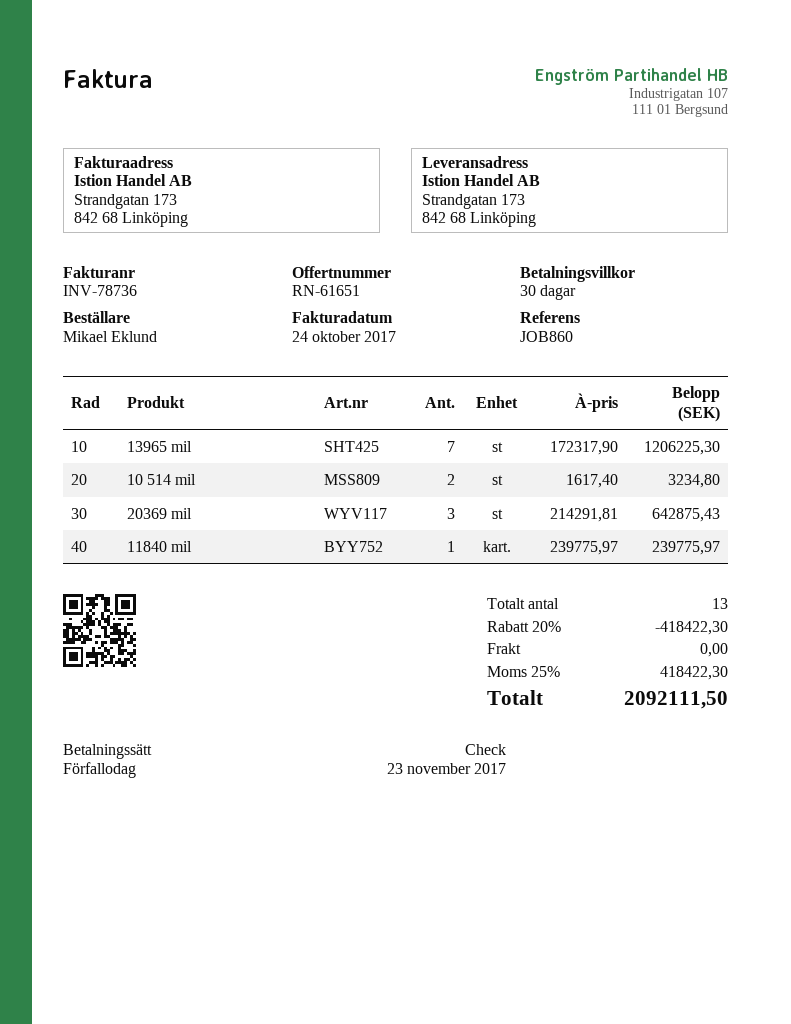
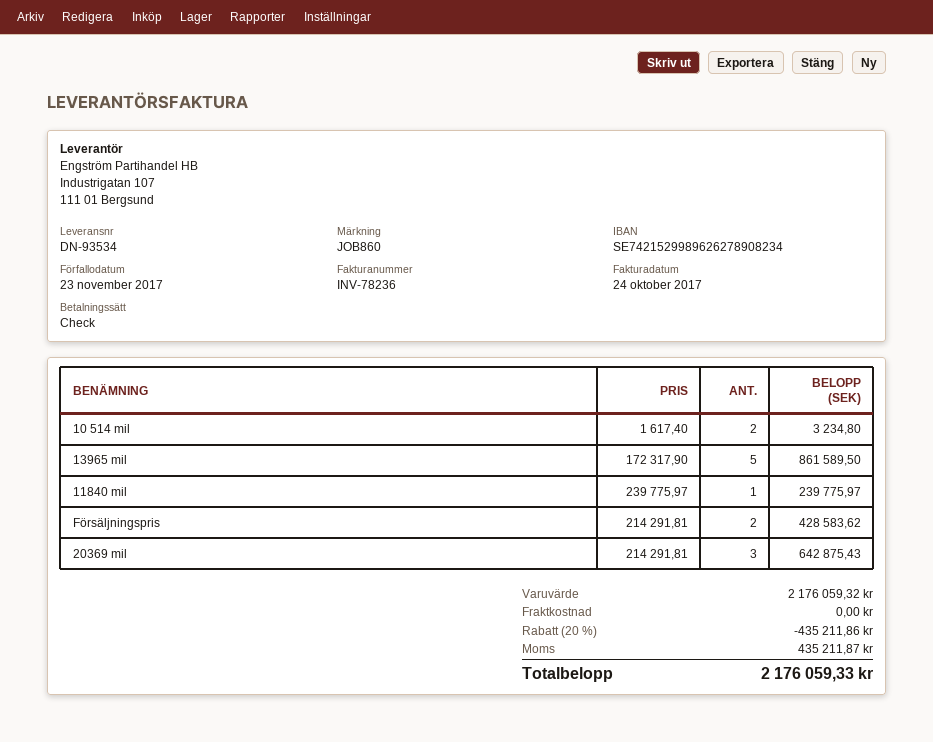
invoice number: INV-78736 -> INV-78236
13965 mil: 7 x 172317.90 = 1206225.30 -> 5 x 172317.90 = 861589.50
Försäljningspris: none -> 2 x 214291.81 = 428583.62
discount: 20% = 418422.30 -> 20% = 435211.86
tax: 418422.30 -> 435211.87
total: 2092111.50 -> 2176059.33

